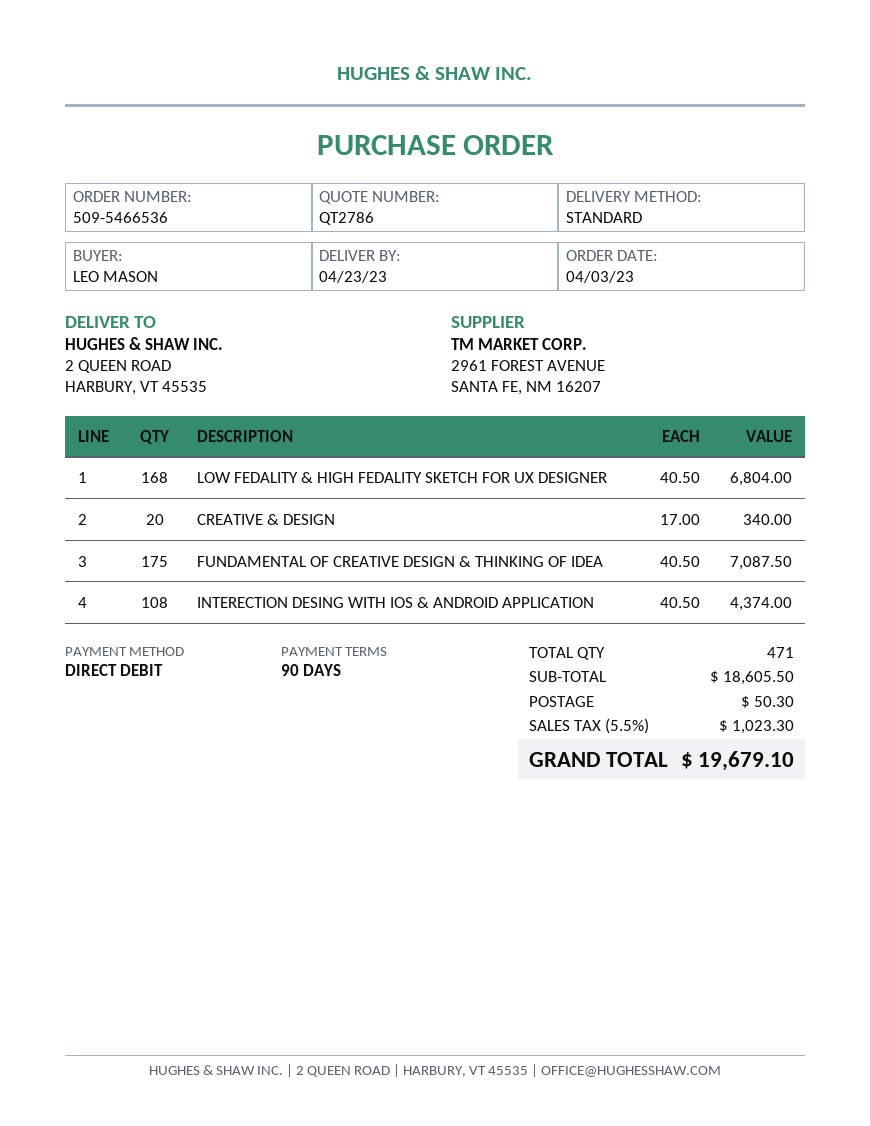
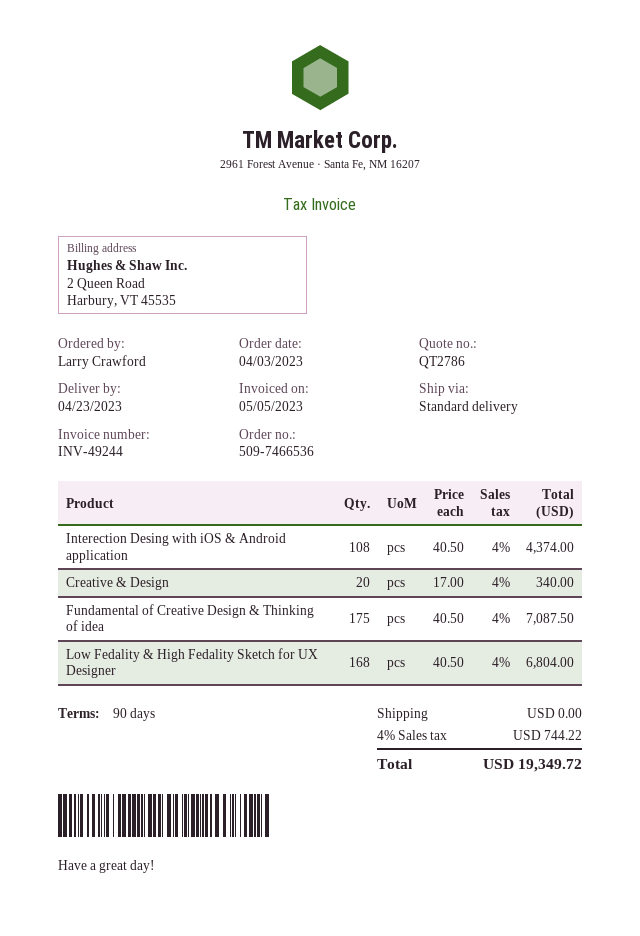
order number: 509-5466536 -> 509-7466536
ordered by: LEO MASON -> Larry Crawford
shipping: 50.30 -> 0.00
tax: 5.5% = 1023.30 -> 4% = 744.22
total: 19679.10 -> 19349.72

